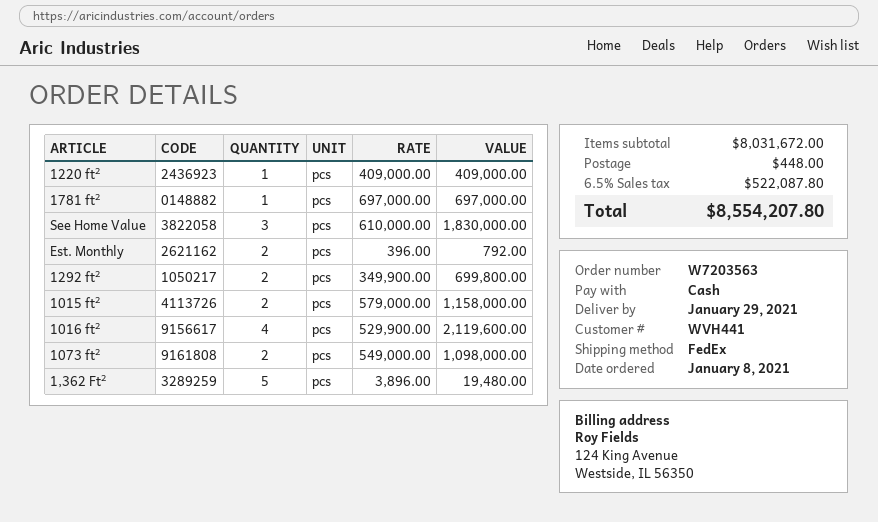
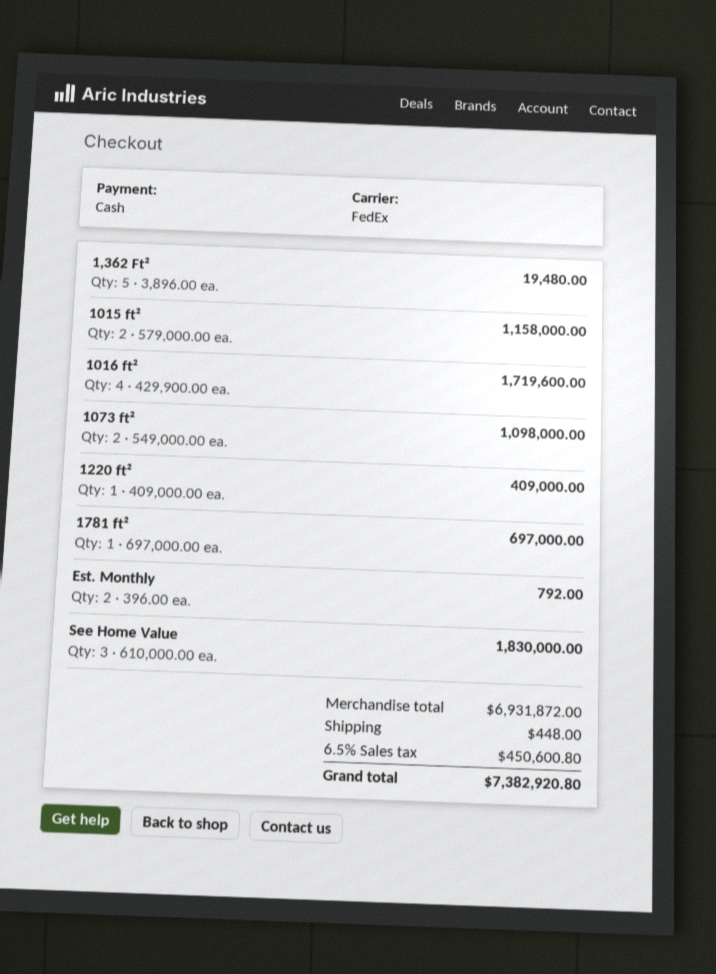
1292 ft²: 2 x 349900.00 = 699800.00 -> none
1016 ft²: 4 x 529900.00 = 2119600.00 -> 4 x 429900.00 = 1719600.00
subtotal: 8031672.00 -> 6931872.00
tax: 6.5% = 522087.80 -> 6.5% = 450600.80
total: 8554207.80 -> 7382920.80

